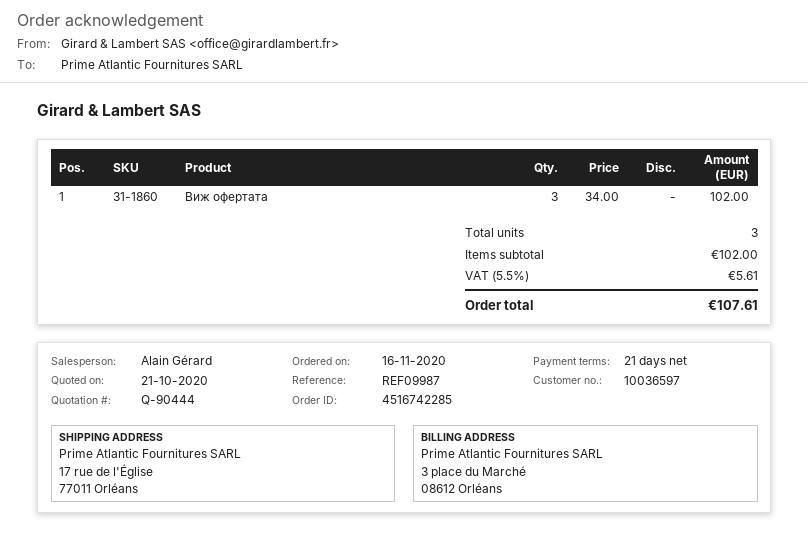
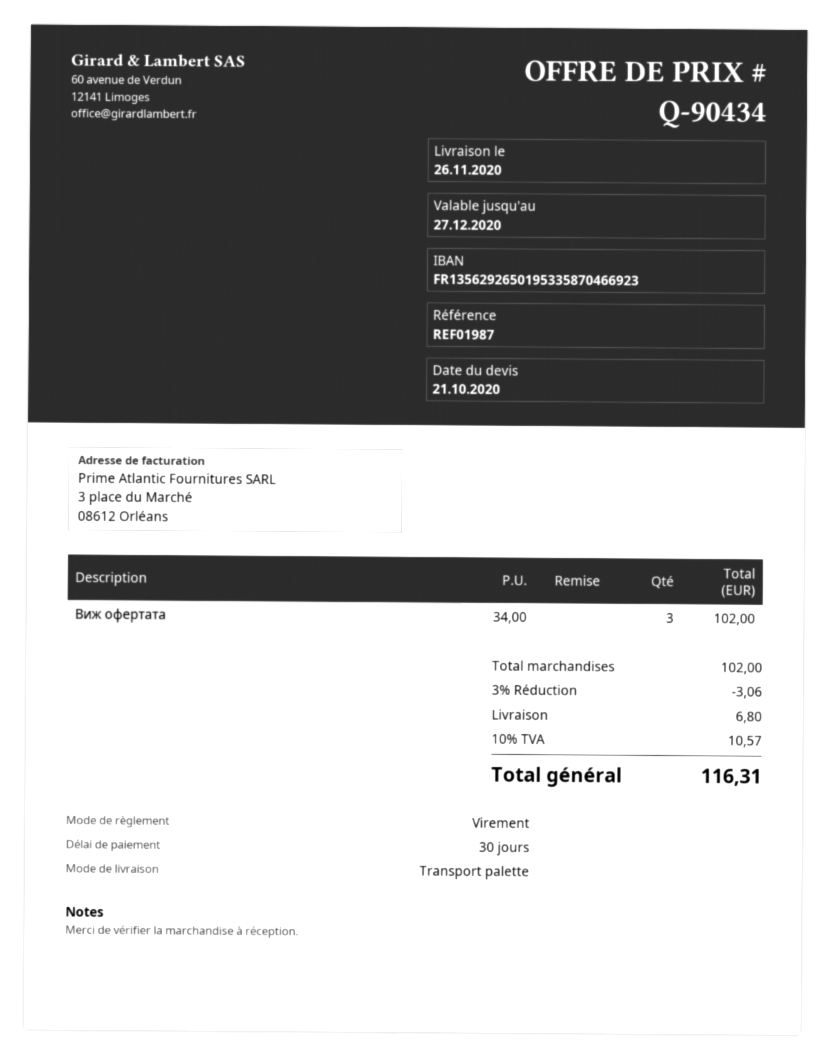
quote number: Q-90444 -> Q-90434
payment terms: 21 days -> 30 days
reference: REF09987 -> REF01987
discount: none -> 3% = 3.06
shipping: none -> 6.80
tax: 5.5% = 5.61 -> 10% = 10.57
total: 107.61 -> 116.31

